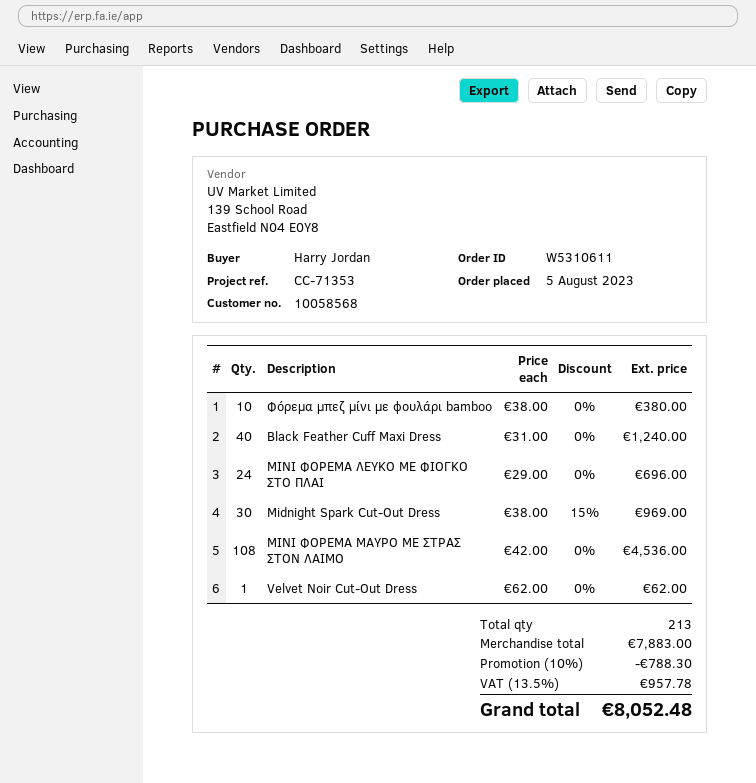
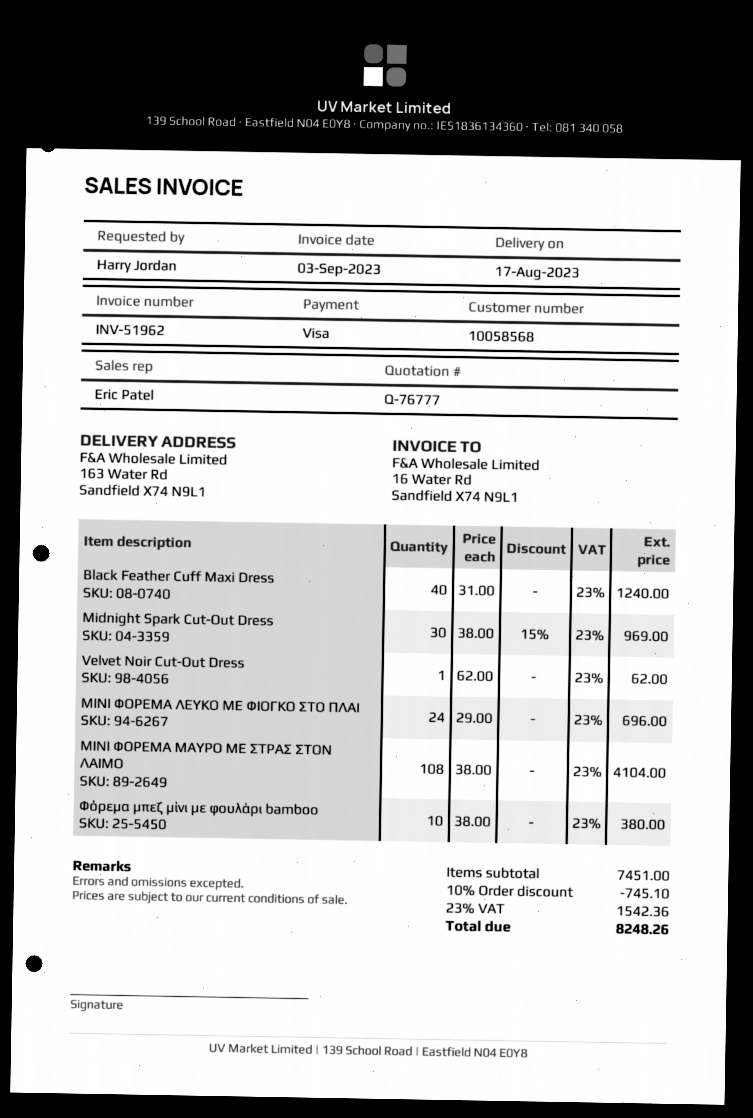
ΜΙΝΙ ΦΟΡΕΜΑ ΜΑΥΡΟ ΜΕ ΣΤΡΑΣ ΣΤΟΝ ΛΑΙΜΟ: 108 x 42.00 = 4536.00 -> 108 x 38.00 = 4104.00
subtotal: 7883.00 -> 7451.00
discount: 10% = 788.30 -> 10% = 745.10
tax: 13.5% = 957.78 -> 23% = 1542.36
total: 8052.48 -> 8248.26

